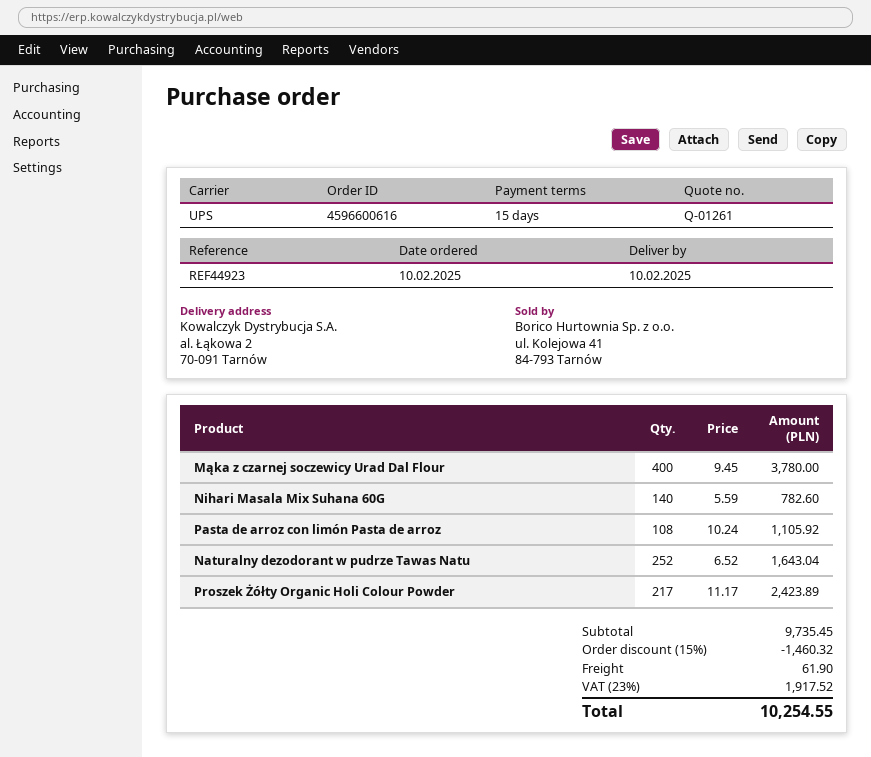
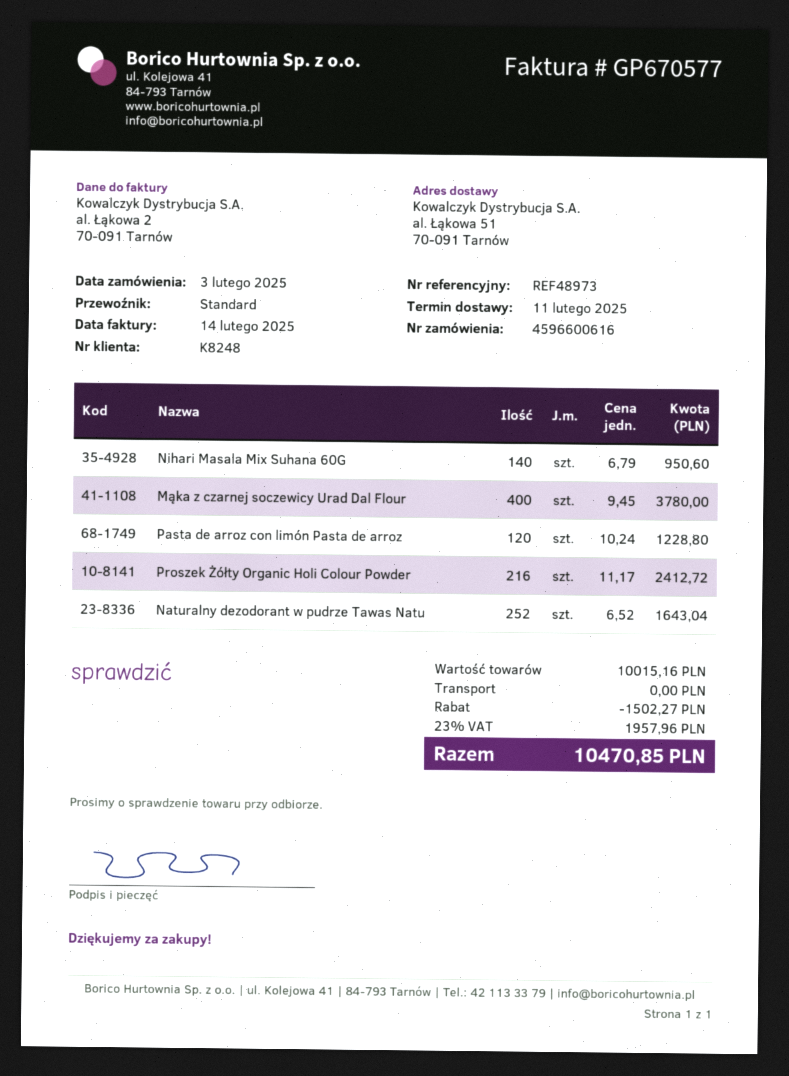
order date: 2025-02-10 -> 2025-02-03
delivery date: 2025-02-10 -> 2025-02-11
reference: REF44923 -> REF48973
shipping method: UPS -> standard
ship to: al. Łąkowa 2, 70-091 Tarnów -> al. Łąkowa 51, 70-091 Tarnów
Nihari Masala Mix Suhana 60G: 140 x 5.59 = 782.60 -> 140 x 6.79 = 950.60
Pasta de arroz con limón Pasta de arroz: 108 x 10.24 = 1105.92 -> 120 x 10.24 = 1228.80
Proszek Żółty Organic Holi Colour Powder: 217 x 11.17 = 2423.89 -> 216 x 11.17 = 2412.72
subtotal: 9735.45 -> 10015.16
discount: 1460.32 -> 1502.27
shipping: 61.90 -> 0.00
tax: 23% = 1917.52 -> 23% = 1957.96
total: 10254.55 -> 10470.85

